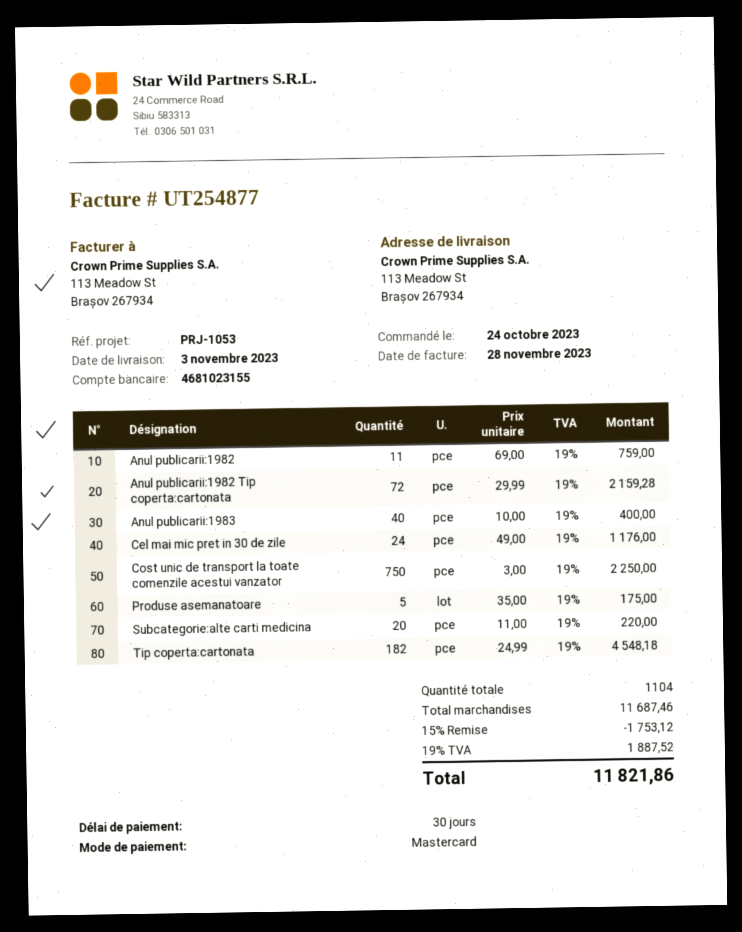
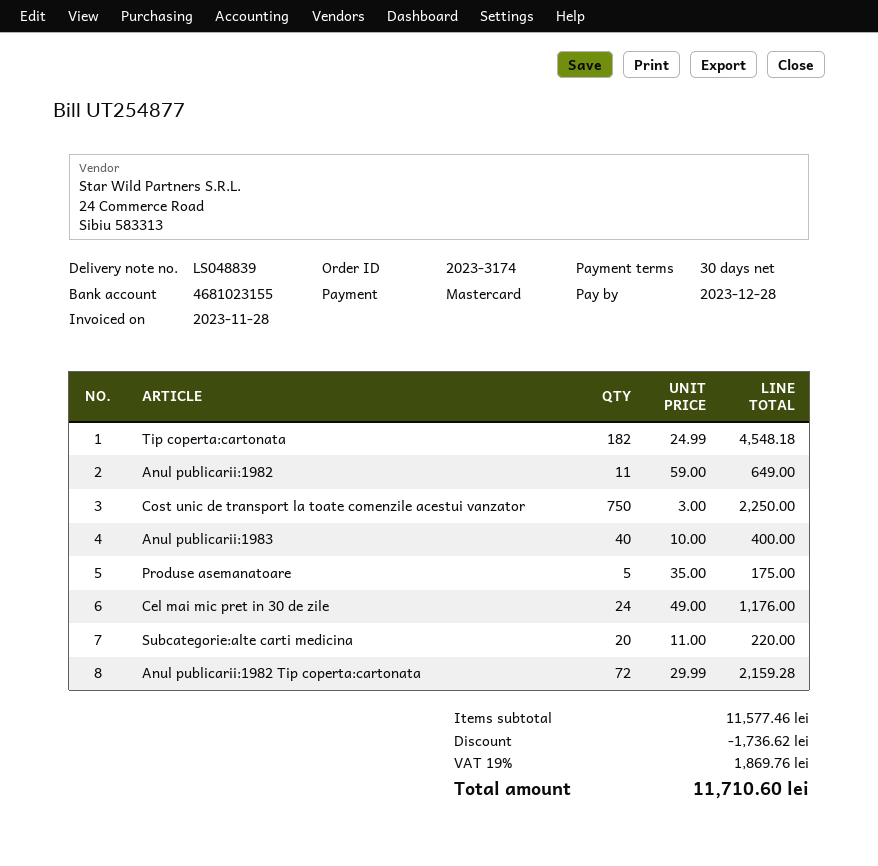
Anul publicarii:1982: 11 x 69.00 = 759.00 -> 11 x 59.00 = 649.00
subtotal: 11687.46 -> 11577.46
discount: 1753.12 -> 1736.62
tax: 19% = 1887.52 -> 19% = 1869.76
total: 11821.86 -> 11710.60

